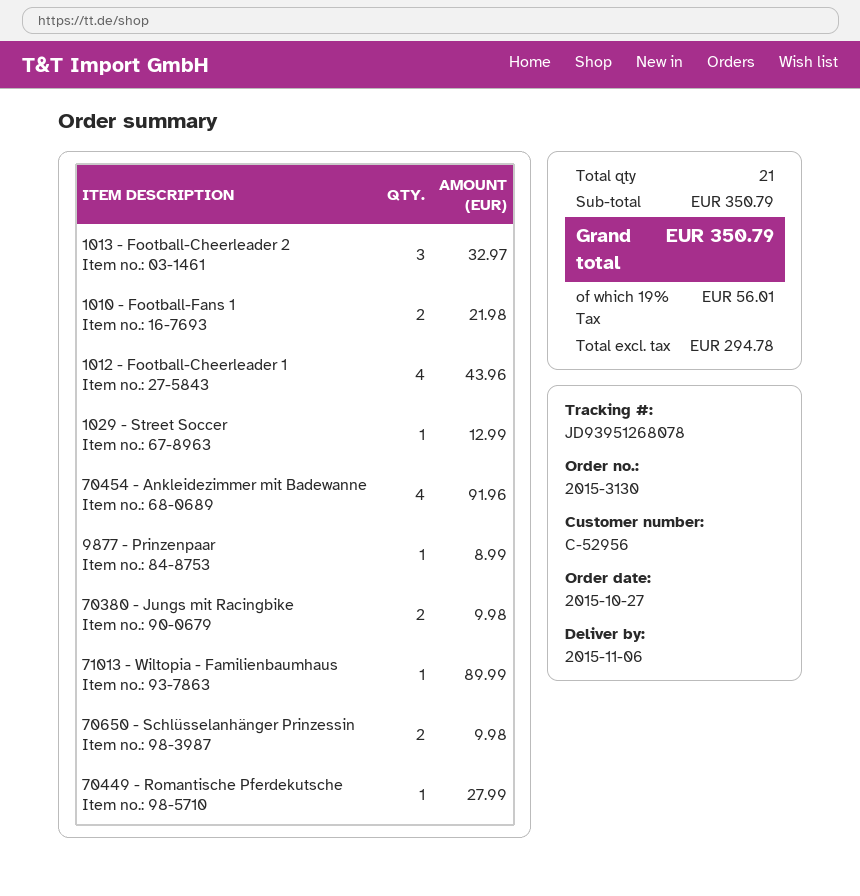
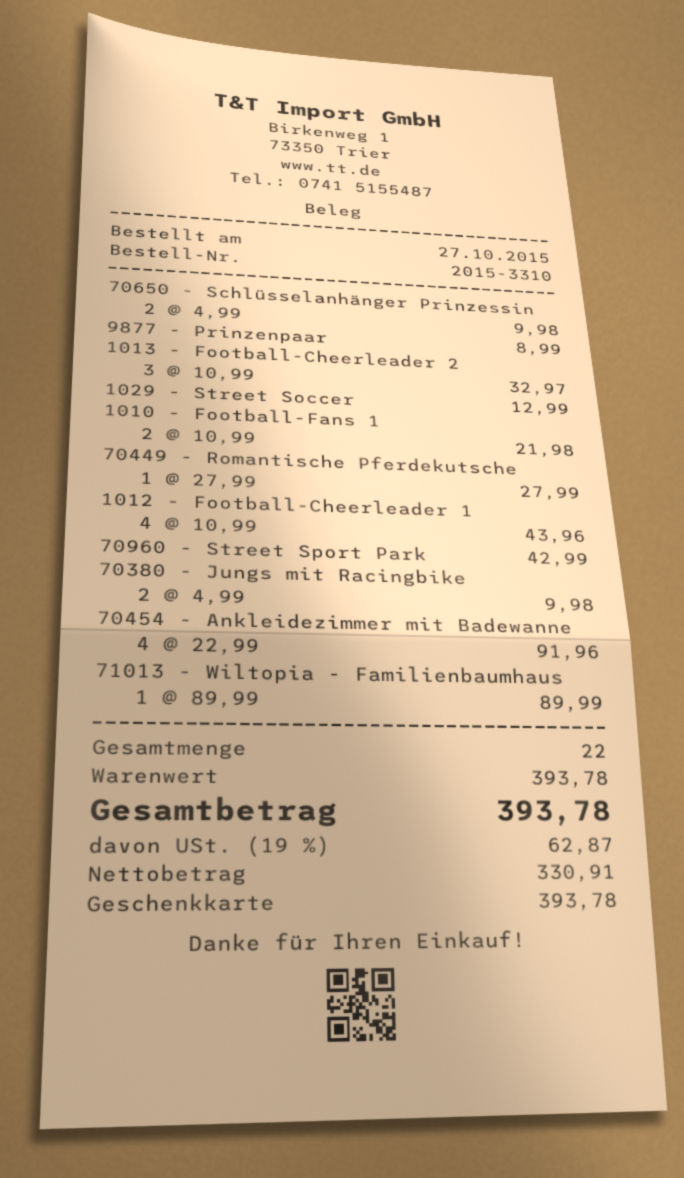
order number: 2015-3130 -> 2015-3310
70960 - Street Sport Park: none -> 1 for 42.99
total quantity: 21 -> 22
subtotal: 350.79 -> 393.78
net: 294.78 -> 330.91
tax: 19% = 56.01 -> 19% = 62.87
total: 350.79 -> 393.78

